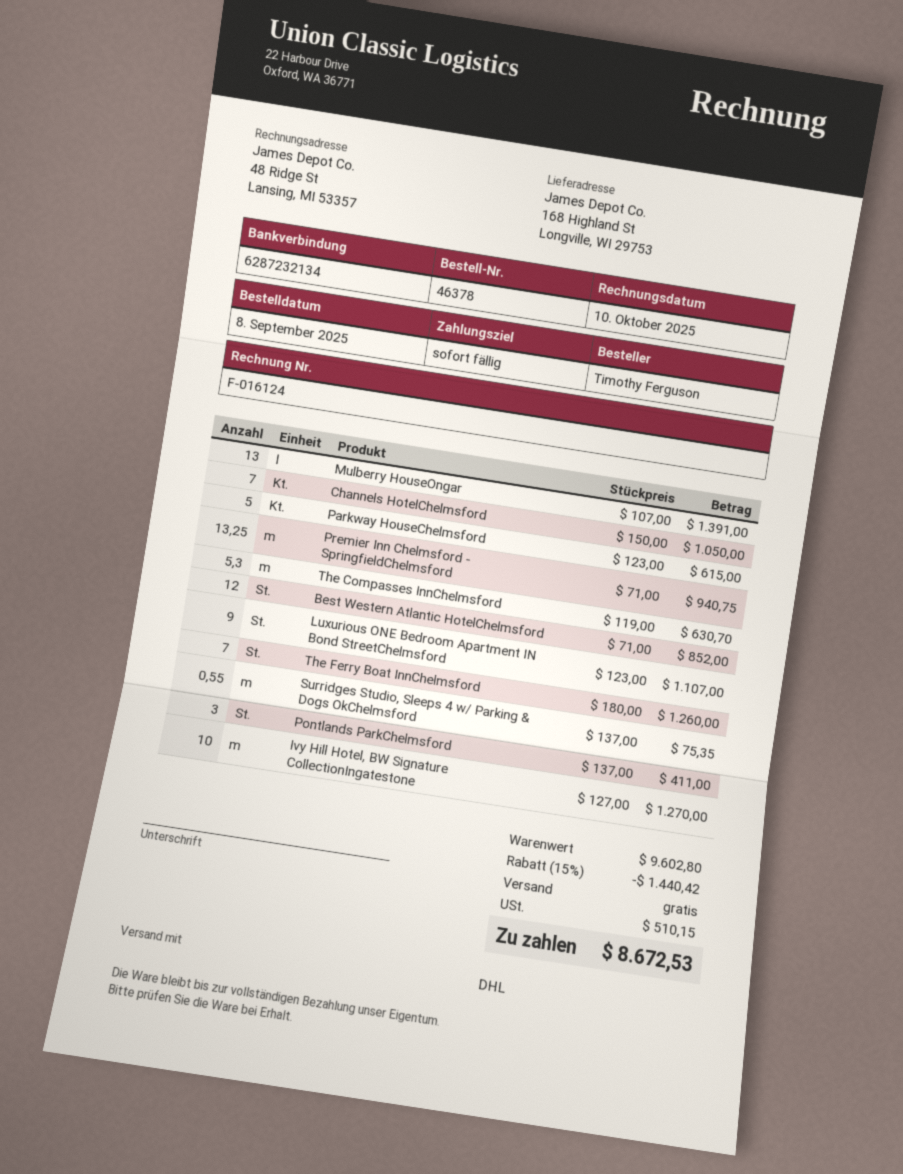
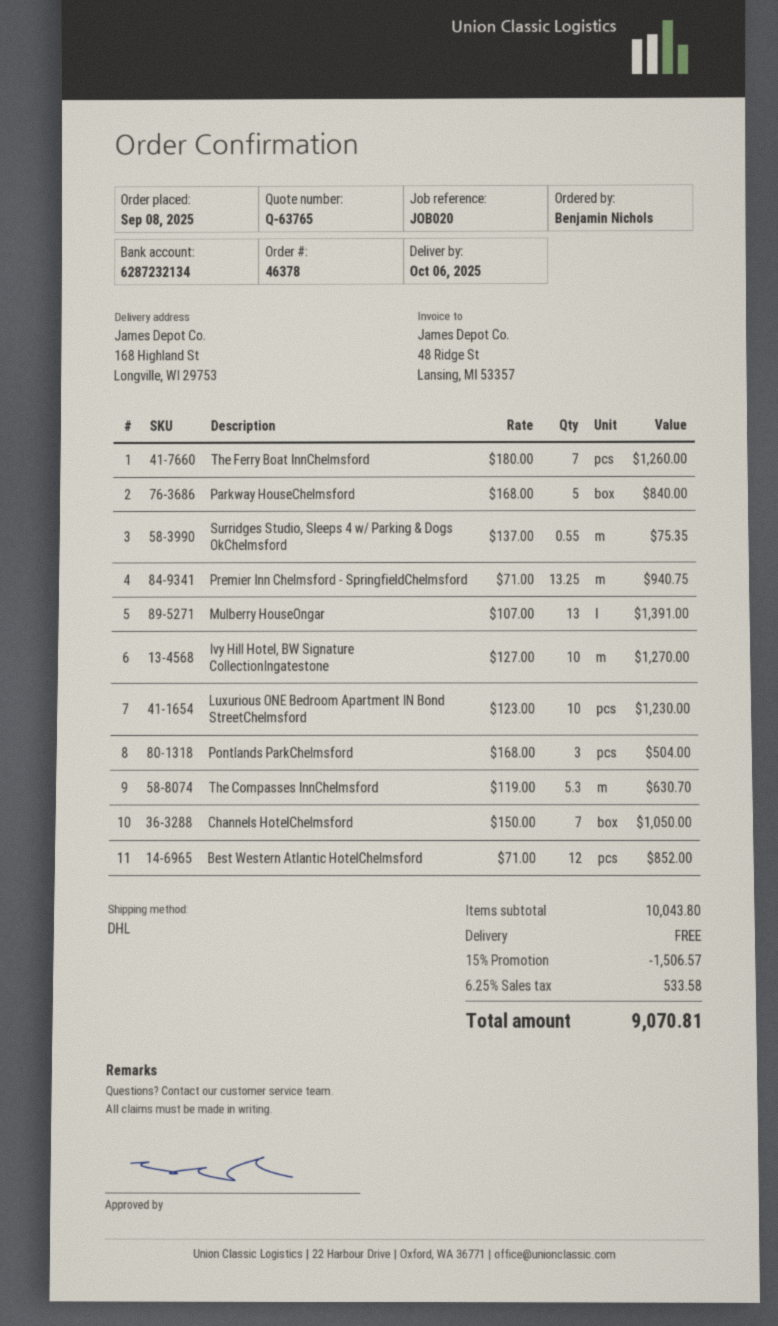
ordered by: Timothy Ferguson -> Benjamin Nichols
Parkway HouseChelmsford: 5 x 123.00 = 615.00 -> 5 x 168.00 = 840.00
Luxurious ONE Bedroom Apartment IN Bond StreetChelmsford: 9 x 123.00 = 1107.00 -> 10 x 123.00 = 1230.00
Pontlands ParkChelmsford: 3 x 137.00 = 411.00 -> 3 x 168.00 = 504.00
subtotal: 9602.80 -> 10043.80
discount: 15% = 1440.42 -> 15% = 1506.57
tax: 510.15 -> 533.58
total: 8672.53 -> 9070.81

